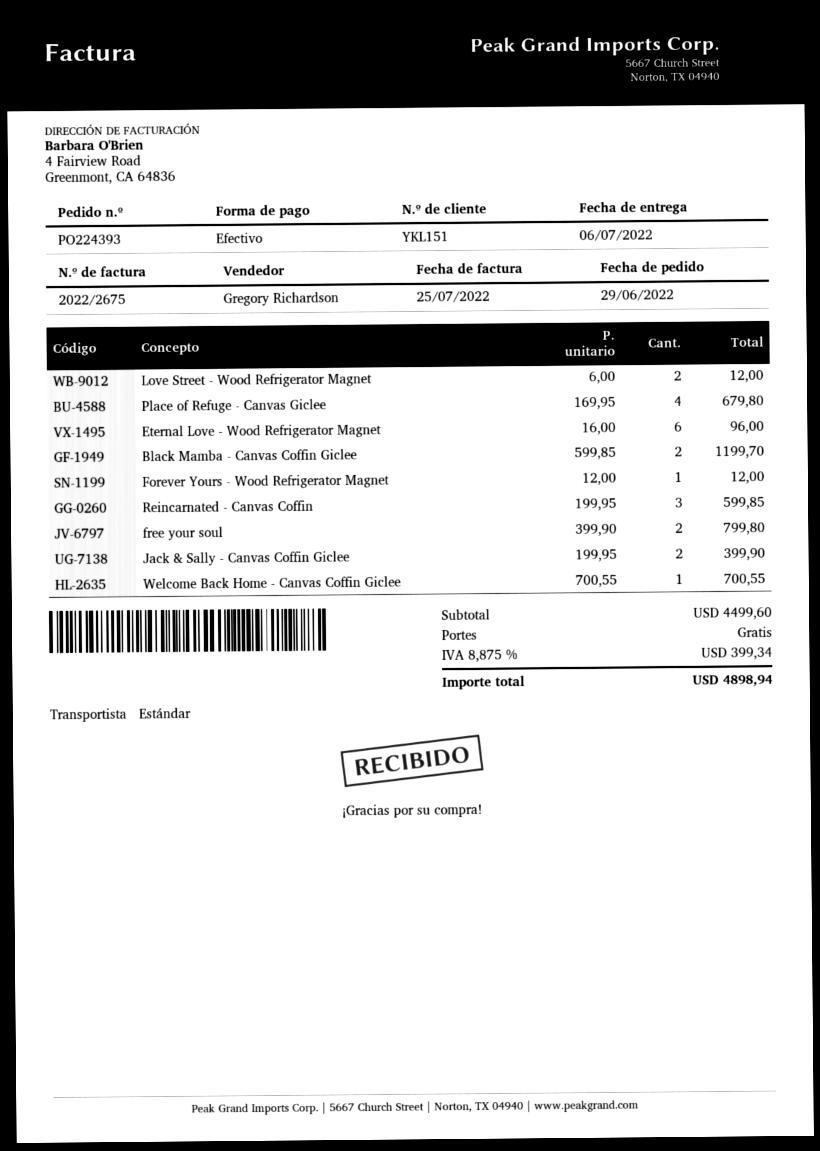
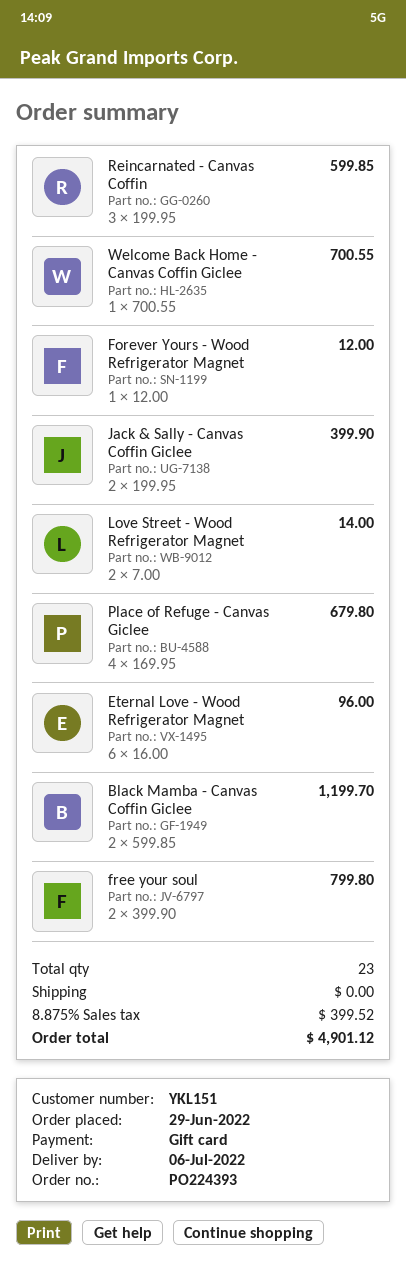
payment method: cash -> gift card
Love Street - Wood Refrigerator Magnet: 2 x 6.00 = 12.00 -> 2 x 7.00 = 14.00
tax: 8.875% = 399.34 -> 8.875% = 399.52
total: 4898.94 -> 4901.12

